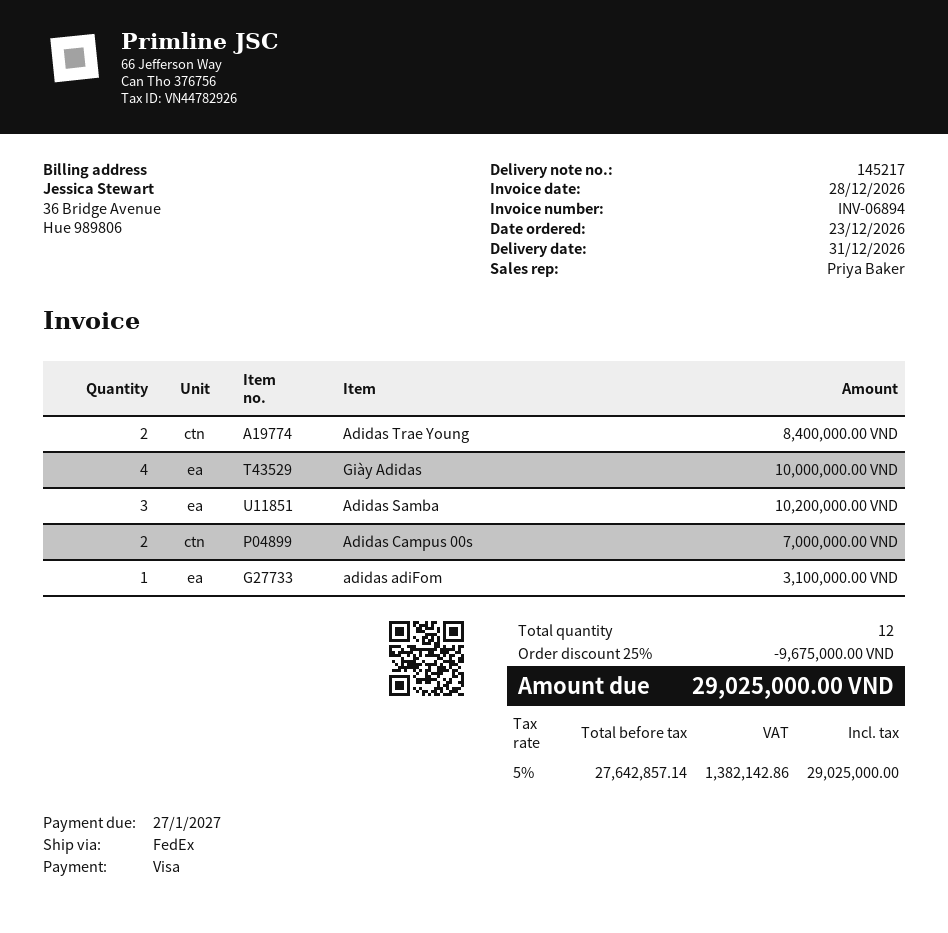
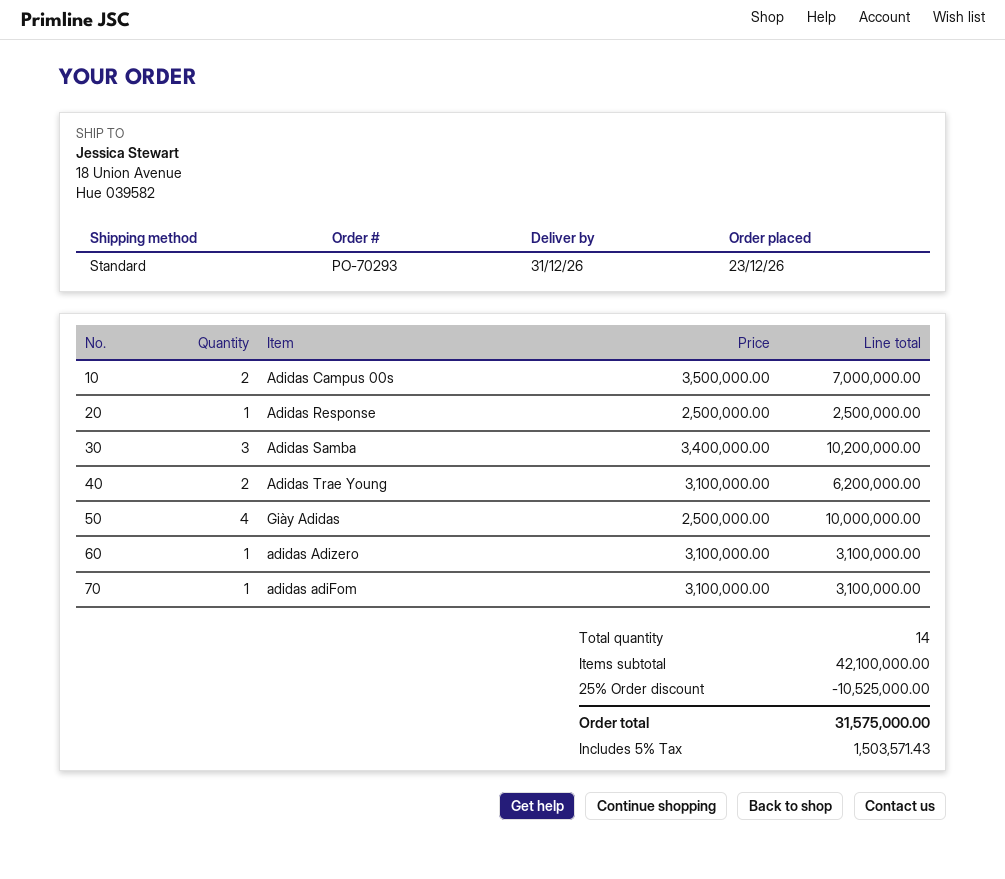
shipping method: FedEx -> standard
Adidas Trae Young: 2 for 8400000.00 -> 2 for 6200000.00
Adidas Response: none -> 1 for 2500000.00
adidas Adizero: none -> 1 for 3100000.00
total quantity: 12 -> 14
discount: 25% = 9675000.00 -> 25% = 10525000.00
tax: 5% = 1382142.86 -> 5% = 1503571.43
total: 29025000.00 -> 31575000.00

